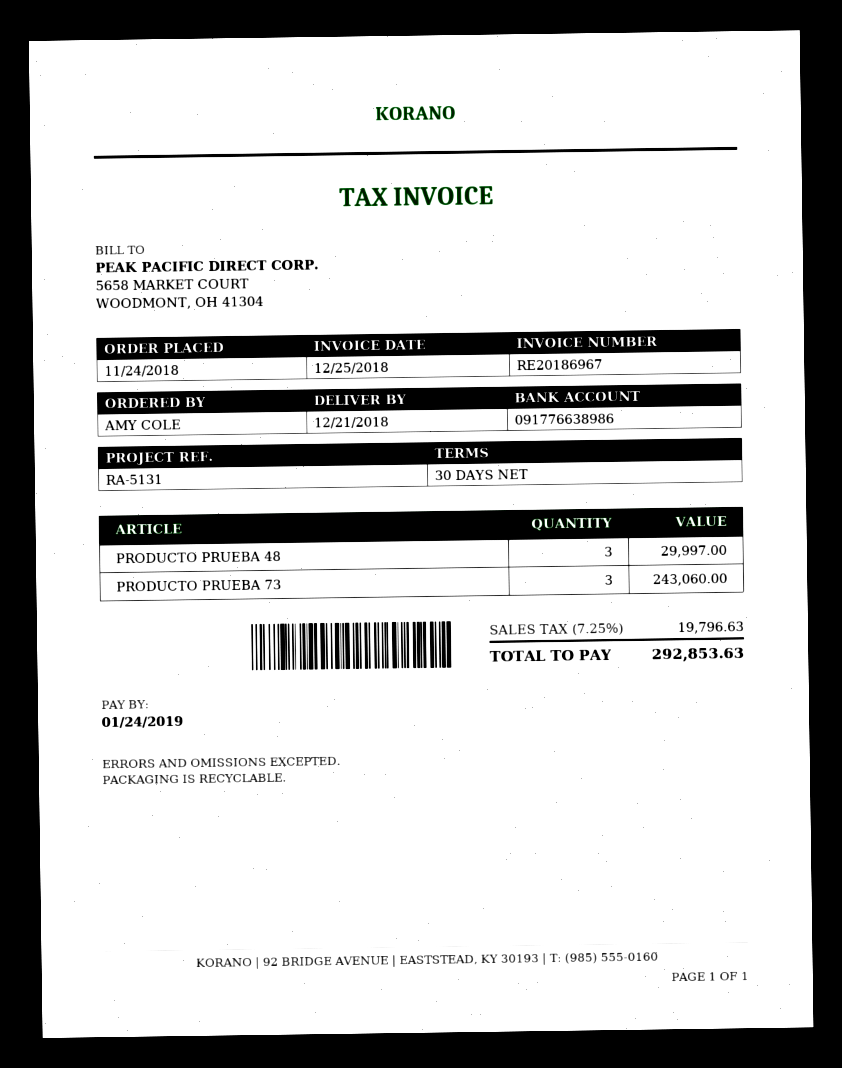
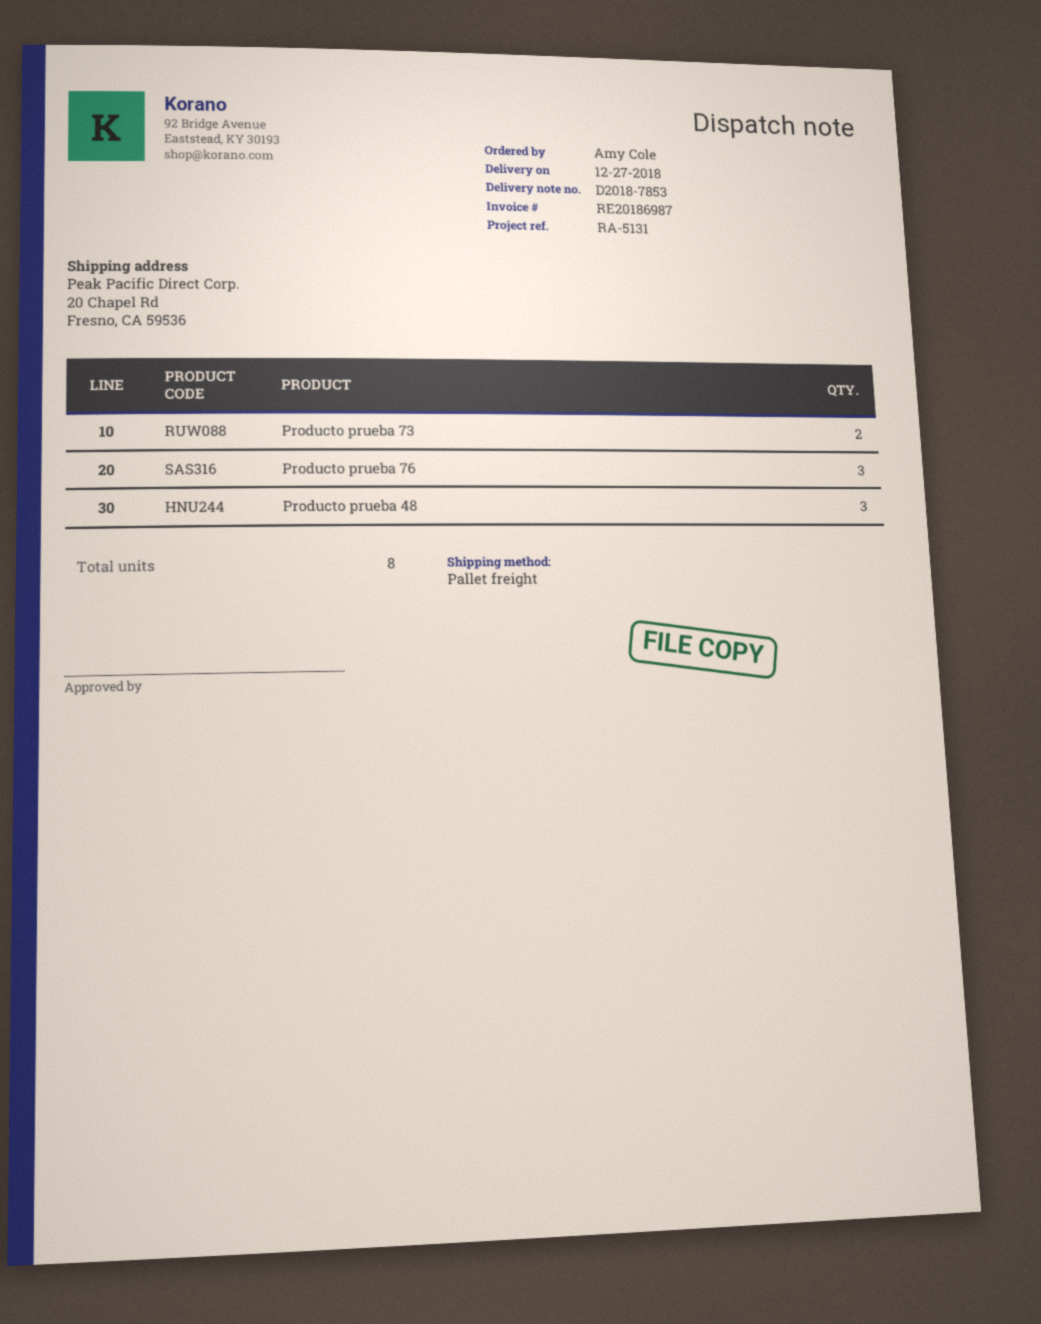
delivery date: 2018-12-21 -> 2018-12-27
invoice number: RE20186967 -> RE20186987
PRODUCTO PRUEBA 73: 3 -> 2
Producto prueba 76: none -> 3

